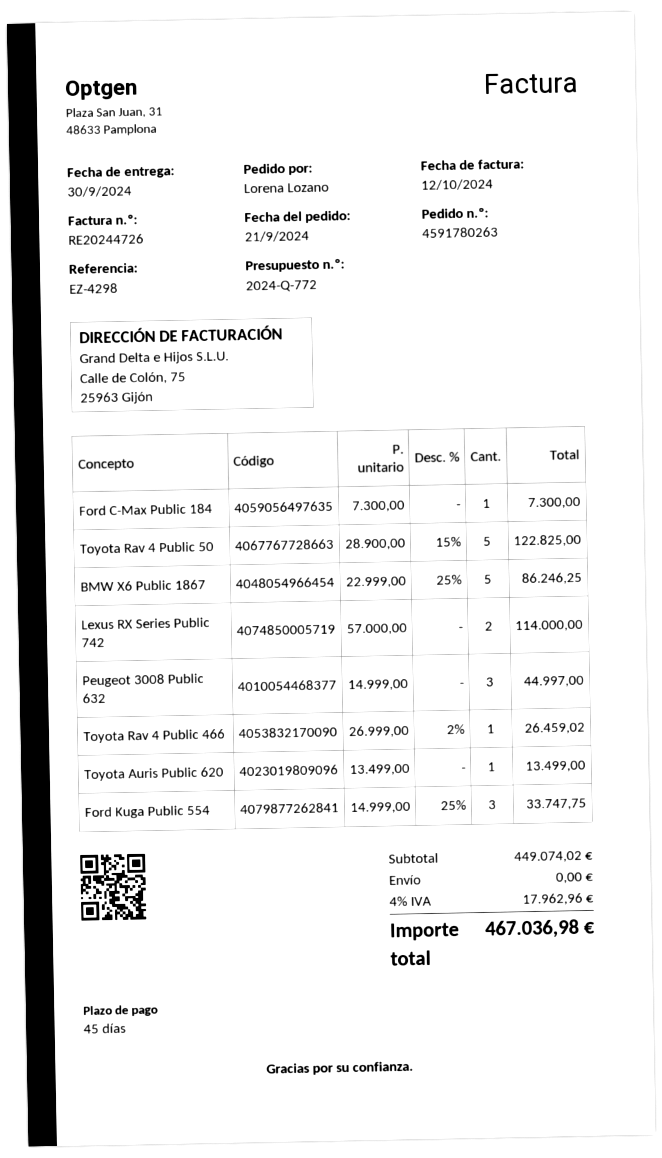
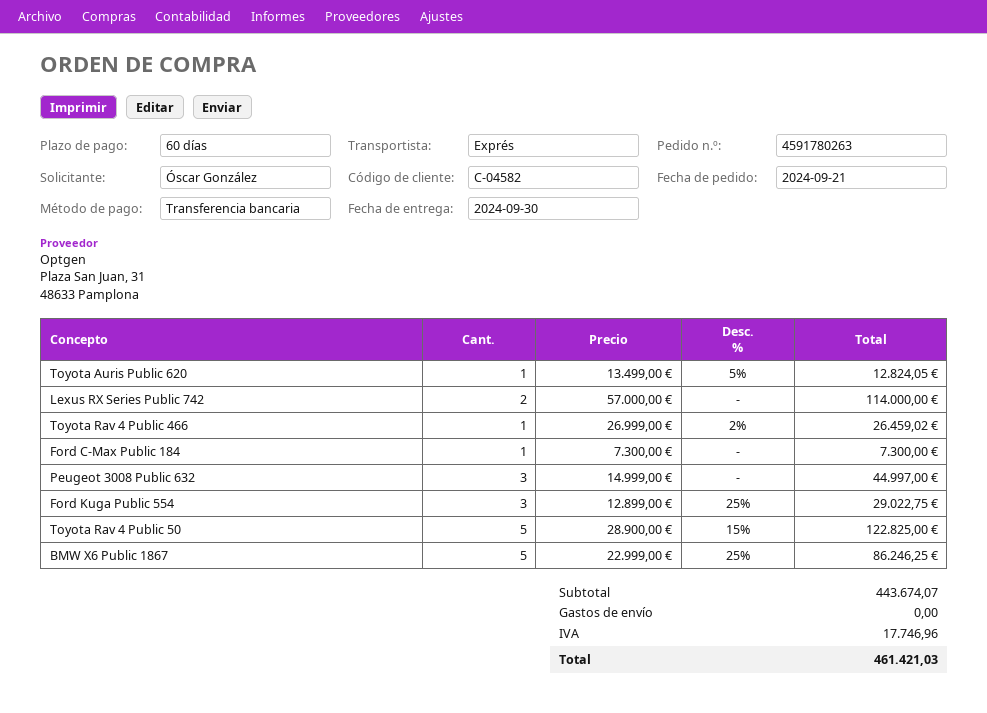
payment terms: 45 days -> 60 days
ordered by: Lorena Lozano -> Óscar González
Toyota Auris Public 620: 1 x 13499.00 = 13499.00 -> 1 x 13499.00 - 5% = 12824.05
Ford Kuga Public 554: 3 x 14999.00 - 25% = 33747.75 -> 3 x 12899.00 - 25% = 29022.75
subtotal: 449074.02 -> 443674.07
tax: 17962.96 -> 17746.96
total: 467036.98 -> 461421.03

